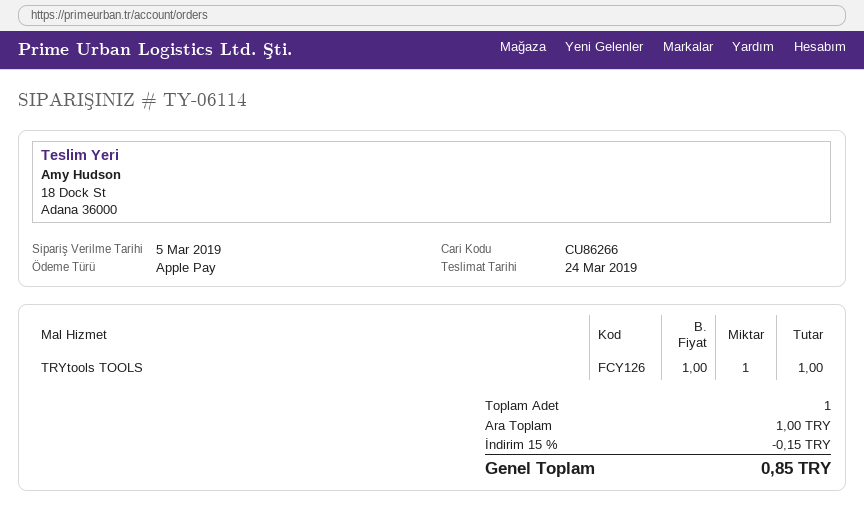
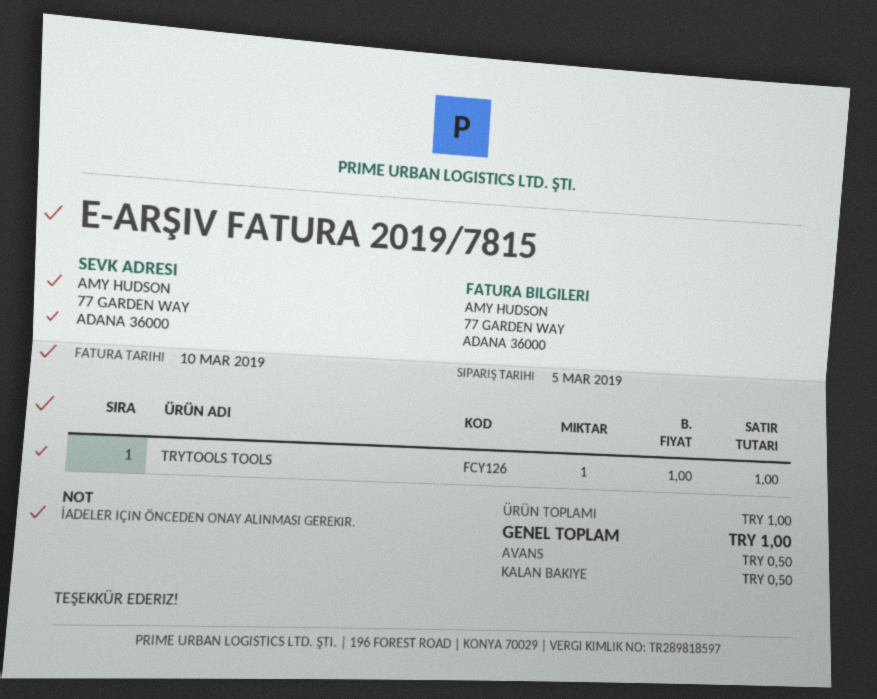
ship to: 18 Dock St, Adana 36000 -> 77 GARDEN WAY, ADANA 36000
discount: 15% = 0.15 -> none
total: 0.85 -> 1.00

